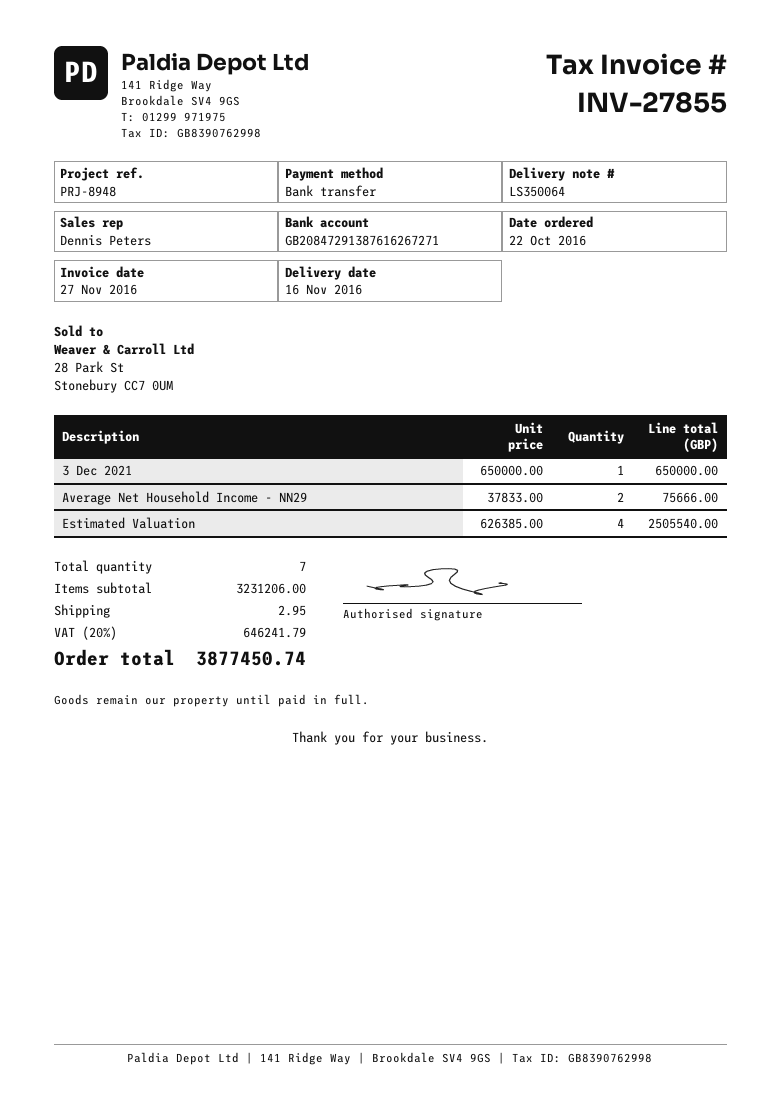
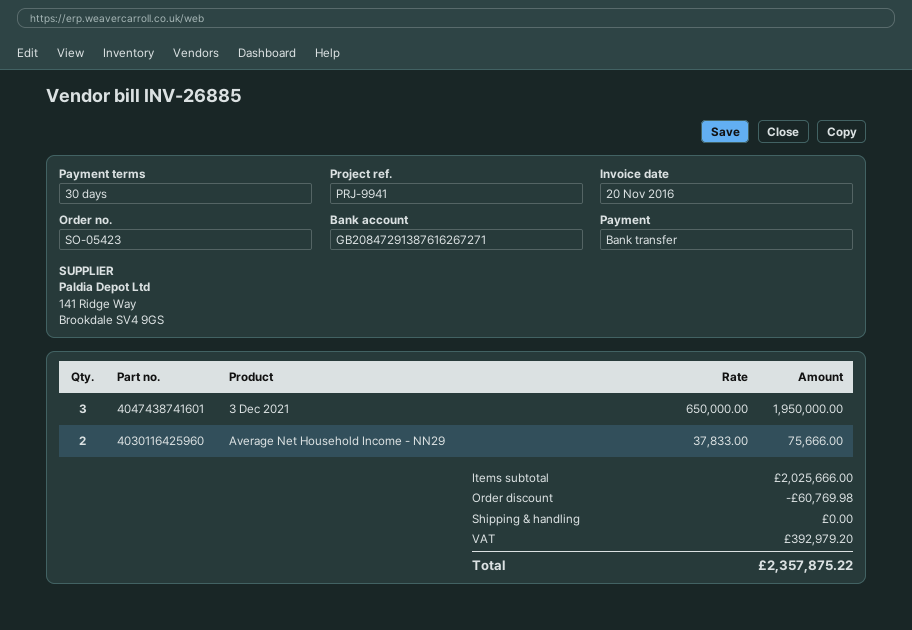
invoice number: INV-27855 -> INV-26885
invoice date: 2016-11-27 -> 2016-11-20
reference: PRJ-8948 -> PRJ-9941
3 Dec 2021: 1 x 650000.00 = 650000.00 -> 3 x 650000.00 = 1950000.00
Estimated Valuation: 4 x 626385.00 = 2505540.00 -> none
subtotal: 3231206.00 -> 2025666.00
discount: none -> 60769.98
shipping: 2.95 -> 0.00
tax: 646241.79 -> 392979.20
total: 3877450.74 -> 2357875.22

